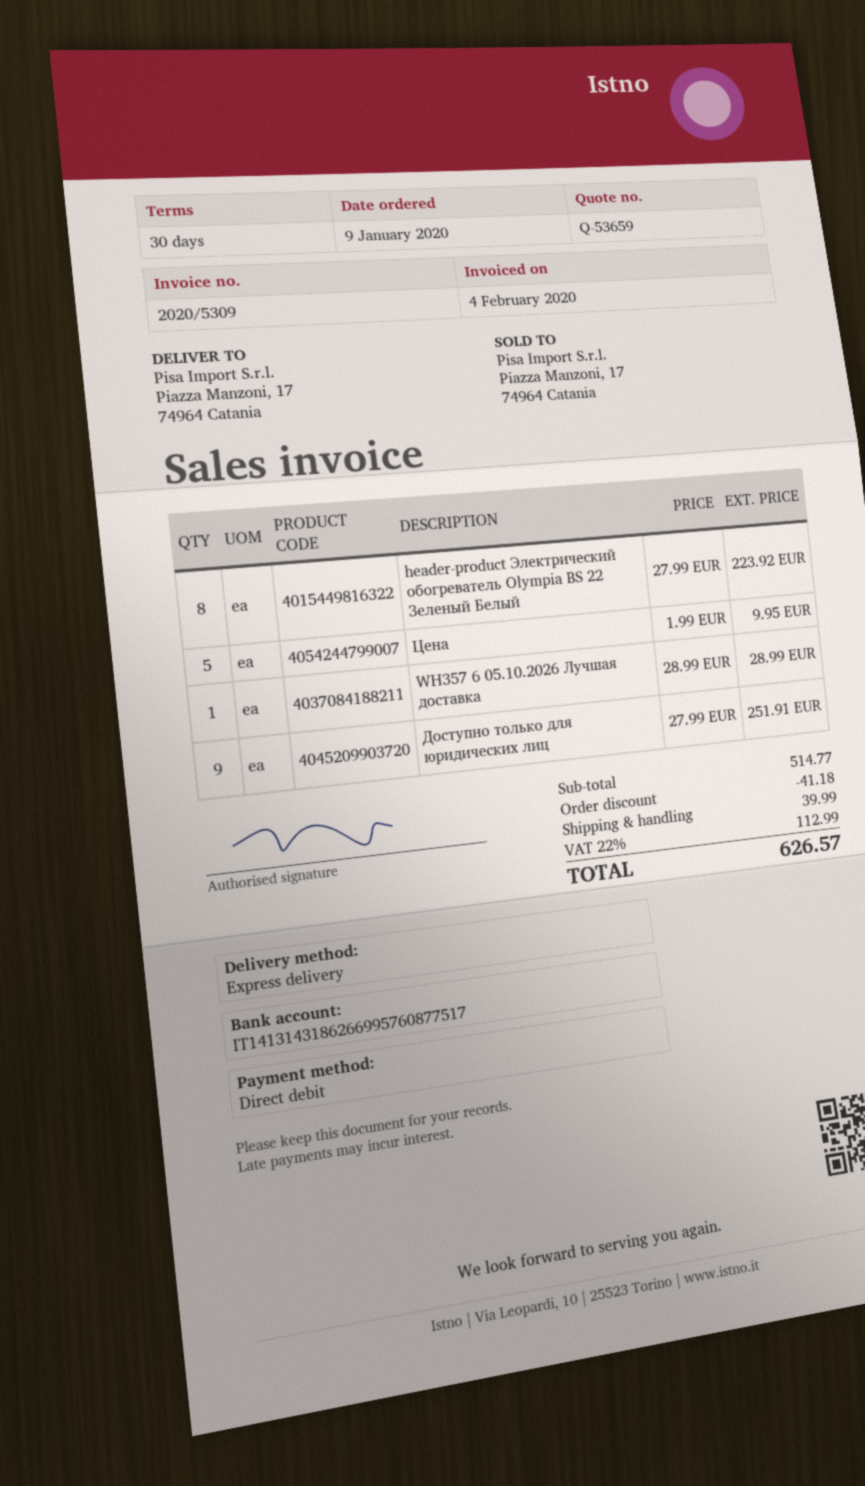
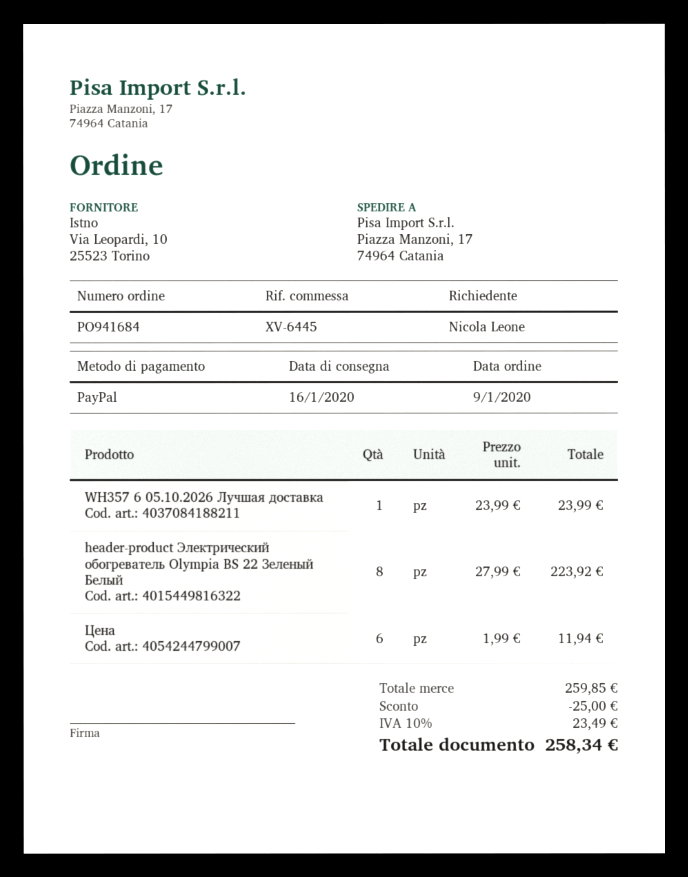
payment method: direct debit -> PayPal
Цена: 5 x 1.99 = 9.95 -> 6 x 1.99 = 11.94
WH357 6 05.10.2026 Лучшая доставка: 1 x 28.99 = 28.99 -> 1 x 23.99 = 23.99
Доступно только для юридических лиц: 9 x 27.99 = 251.91 -> none
subtotal: 514.77 -> 259.85
discount: 41.18 -> 25.00
shipping: 39.99 -> none
tax: 22% = 112.99 -> 10% = 23.49
total: 626.57 -> 258.34

